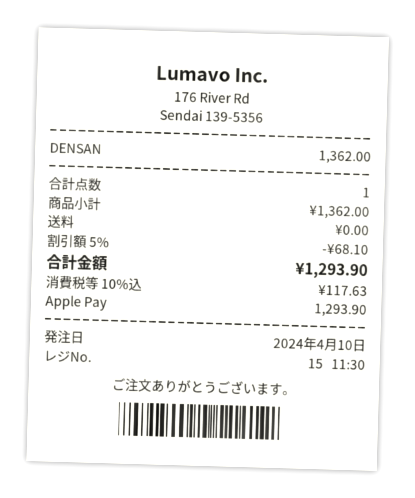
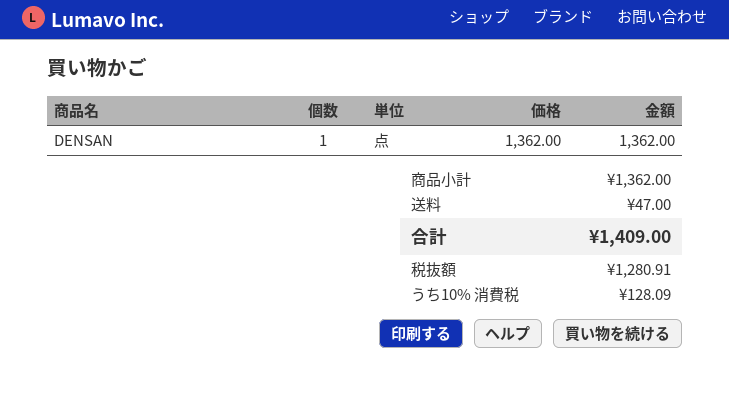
discount: 5% = 68.10 -> none
shipping: 0.00 -> 47.00
tax: 10% = 117.63 -> 10% = 128.09
total: 1293.90 -> 1409.00

